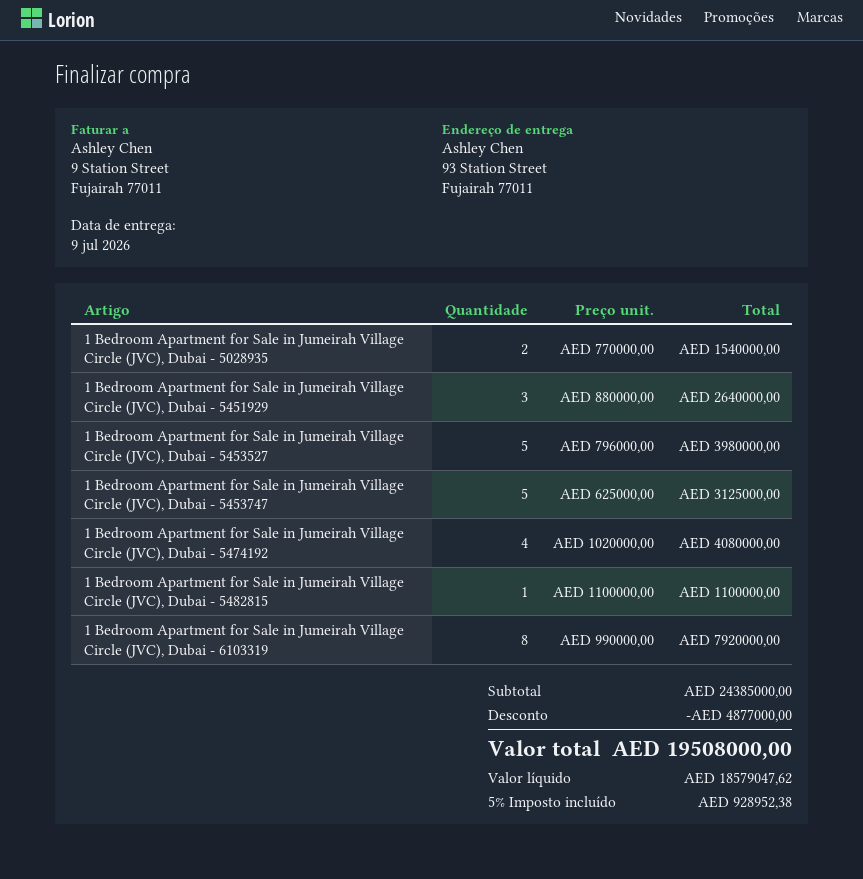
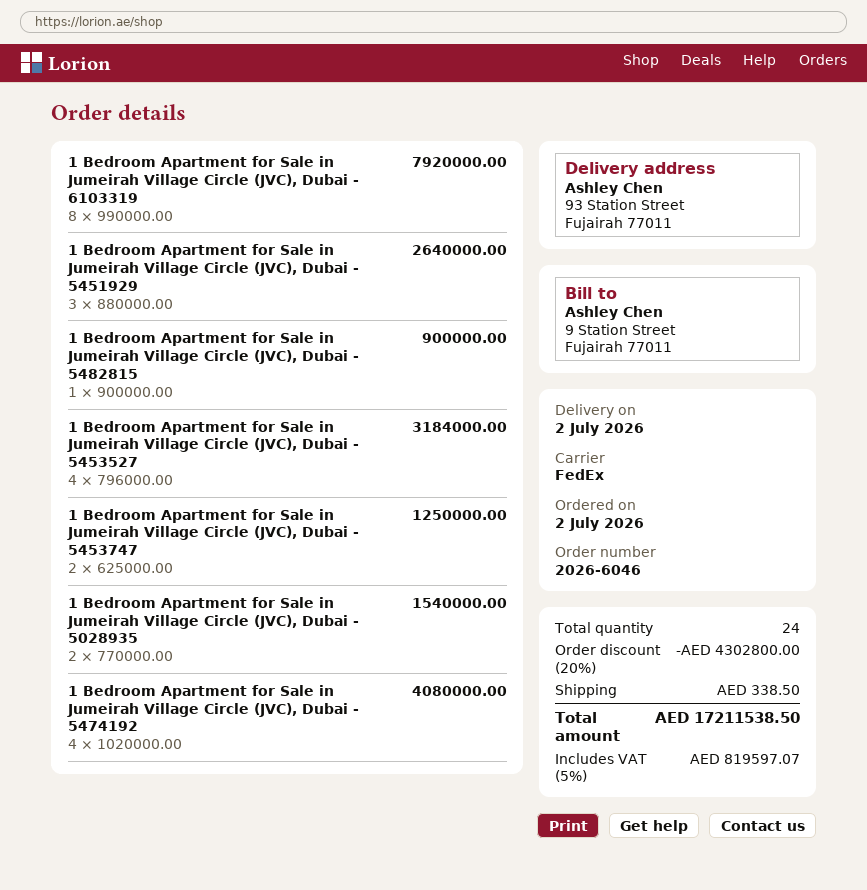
delivery date: 2026-07-09 -> 2026-07-02
1 Bedroom Apartment for Sale in Jumeirah Village Circle (JVC), Dubai - 5453527: 5 x 796000.00 = 3980000.00 -> 4 x 796000.00 = 3184000.00
1 Bedroom Apartment for Sale in Jumeirah Village Circle (JVC), Dubai - 5453747: 5 x 625000.00 = 3125000.00 -> 2 x 625000.00 = 1250000.00
1 Bedroom Apartment for Sale in Jumeirah Village Circle (JVC), Dubai - 5482815: 1 x 1100000.00 = 1100000.00 -> 1 x 900000.00 = 900000.00
discount: 4877000.00 -> 4302800.00
shipping: none -> 338.50
tax: 5% = 928952.38 -> 5% = 819597.07
total: 19508000.00 -> 17211538.50

